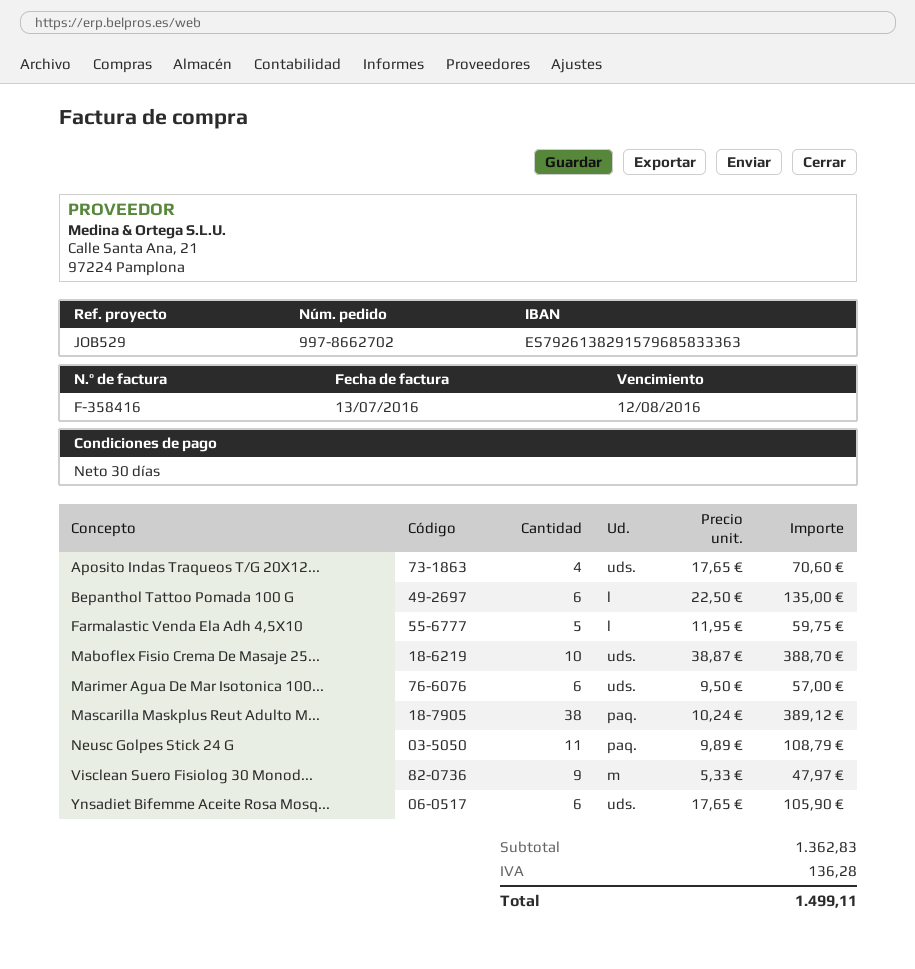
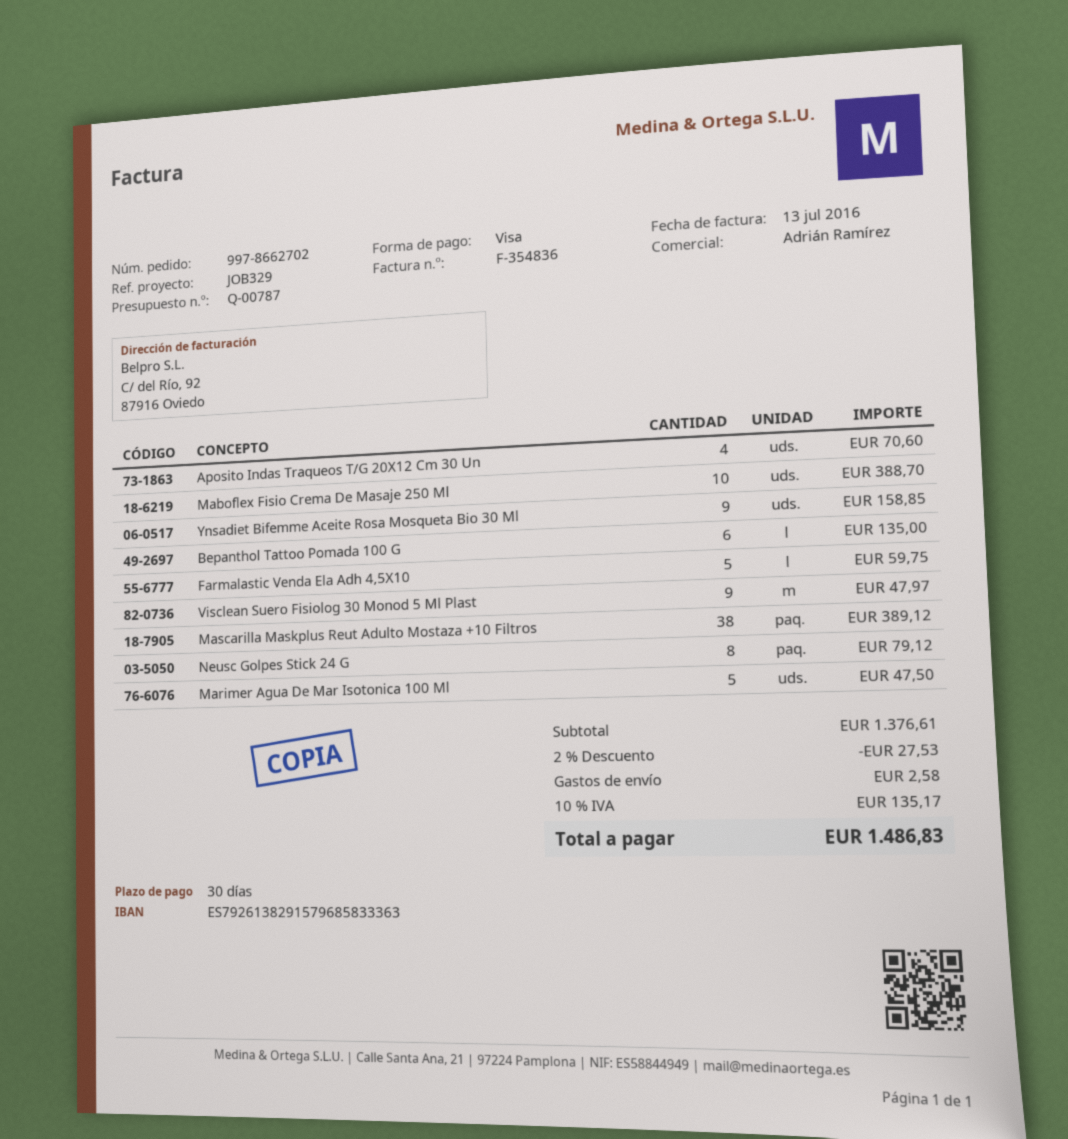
invoice number: F-358416 -> F-354836
reference: JOB529 -> JOB329
Marimer Agua De Mar Isotonica 100...: 6 for 57.00 -> 5 for 47.50
Neusc Golpes Stick 24 G: 11 for 108.79 -> 8 for 79.12
Ynsadiet Bifemme Aceite Rosa Mosq...: 6 for 105.90 -> 9 for 158.85
subtotal: 1362.83 -> 1376.61
discount: none -> 2% = 27.53
shipping: none -> 2.58
tax: 136.28 -> 135.17
total: 1499.11 -> 1486.83

